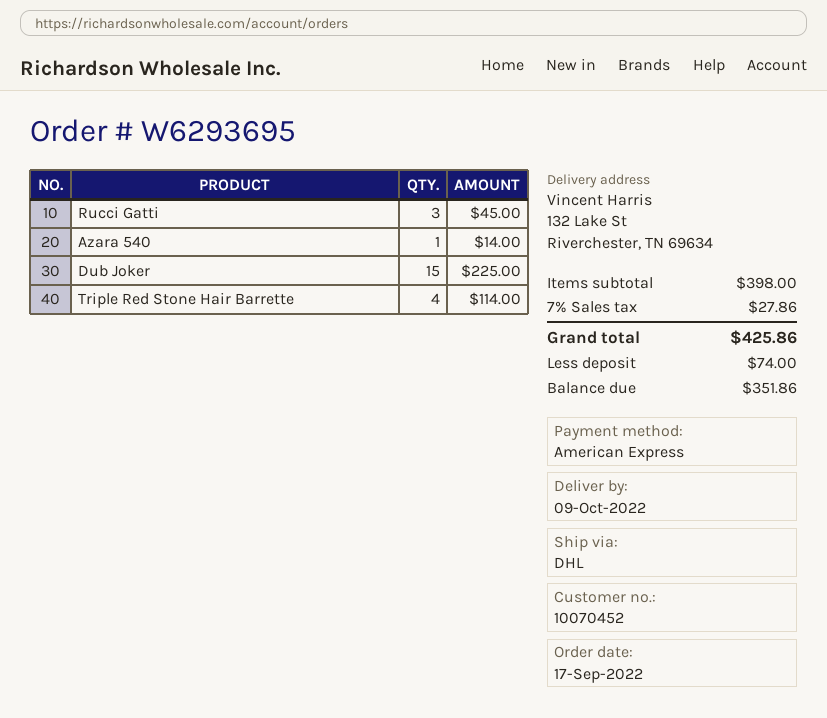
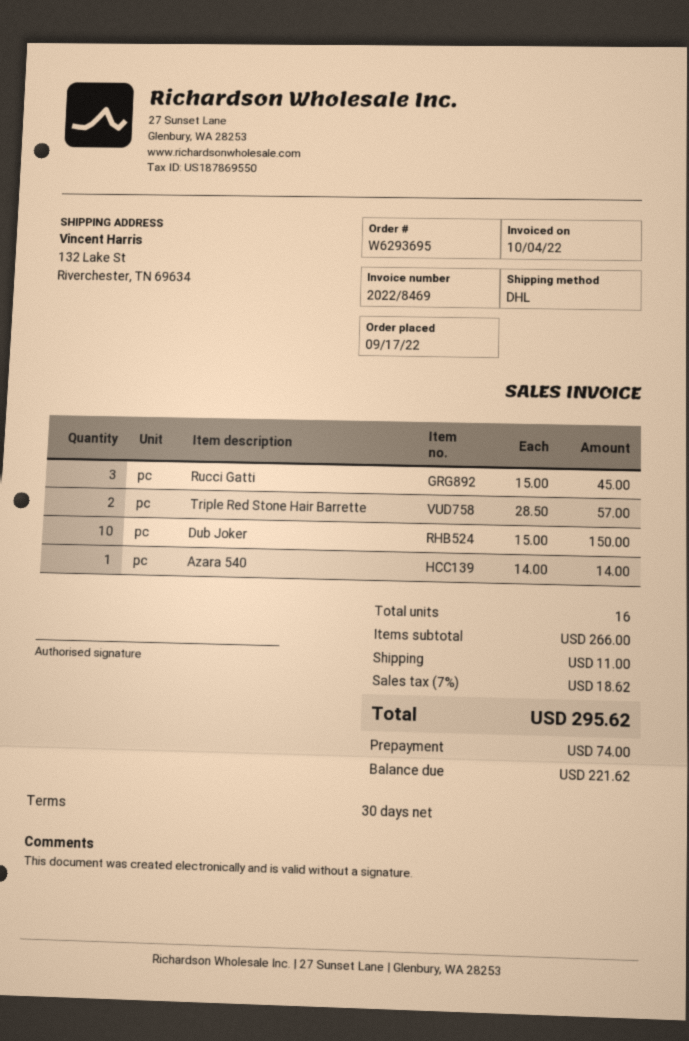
Dub Joker: 15 for 225.00 -> 10 for 150.00
Triple Red Stone Hair Barrette: 4 for 114.00 -> 2 for 57.00
subtotal: 398.00 -> 266.00
shipping: none -> 11.00
tax: 7% = 27.86 -> 7% = 18.62
total: 425.86 -> 295.62
balance: 351.86 -> 221.62

